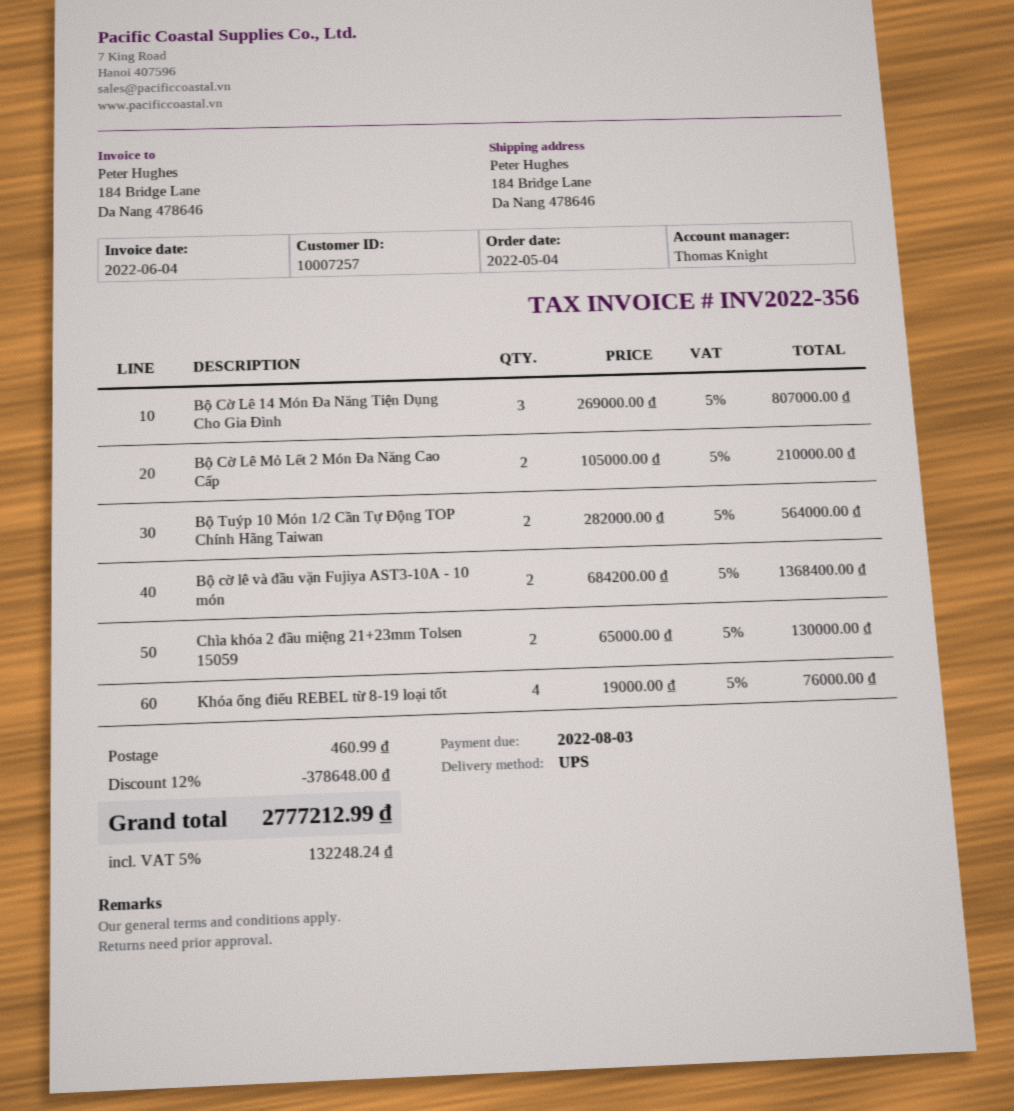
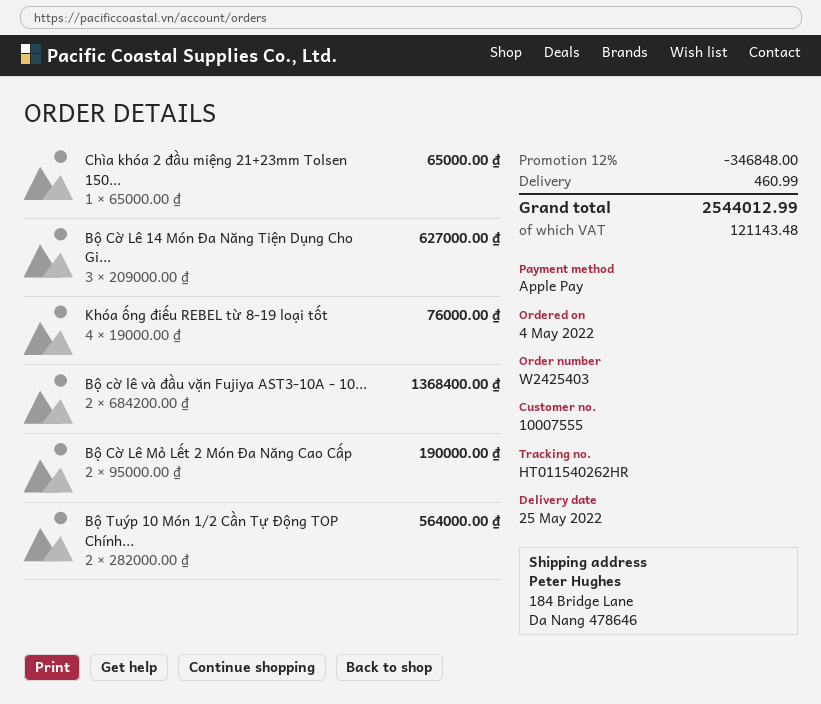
customer number: 10007257 -> 10007555
Bộ Cờ Lê 14 Món Đa Năng Tiện Dụng Cho Gia Đình: 3 x 269000.00 = 807000.00 -> 3 x 209000.00 = 627000.00
Bộ Cờ Lê Mỏ Lết 2 Món Đa Năng Cao Cấp: 2 x 105000.00 = 210000.00 -> 2 x 95000.00 = 190000.00
Chìa khóa 2 đầu miệng 21+23mm Tolsen 15059: 2 x 65000.00 = 130000.00 -> 1 x 65000.00 = 65000.00
discount: 12% = 378648.00 -> 12% = 346848.00
tax: 132248.24 -> 121143.48
total: 2777212.99 -> 2544012.99

